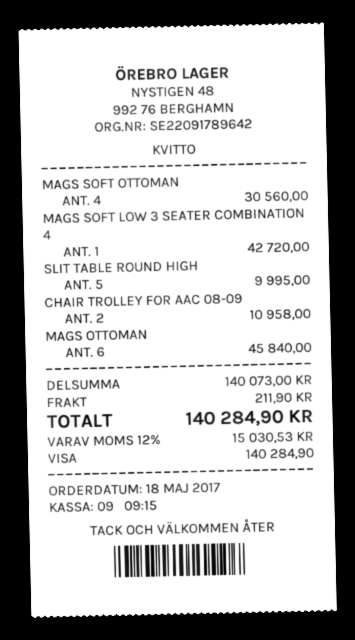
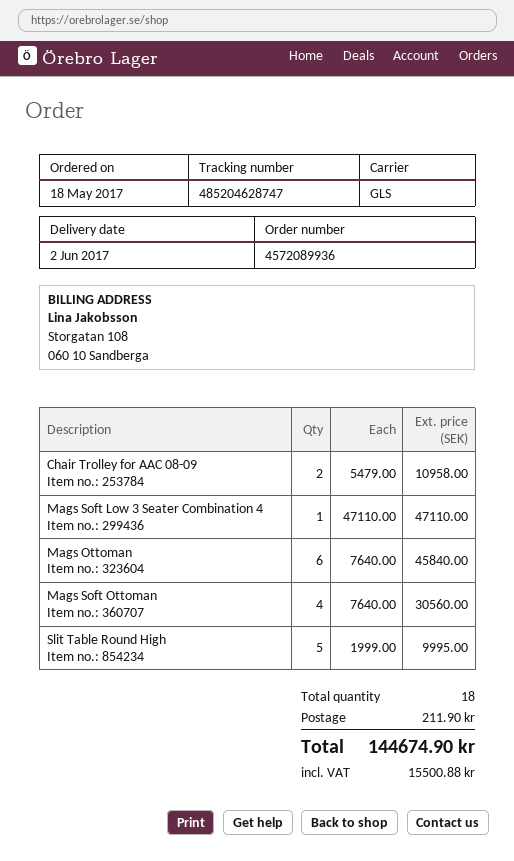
MAGS SOFT LOW 3 SEATER COMBINATION 4: 1 for 42720.00 -> 1 for 47110.00
tax: 15030.53 -> 15500.88
total: 140284.90 -> 144674.90

